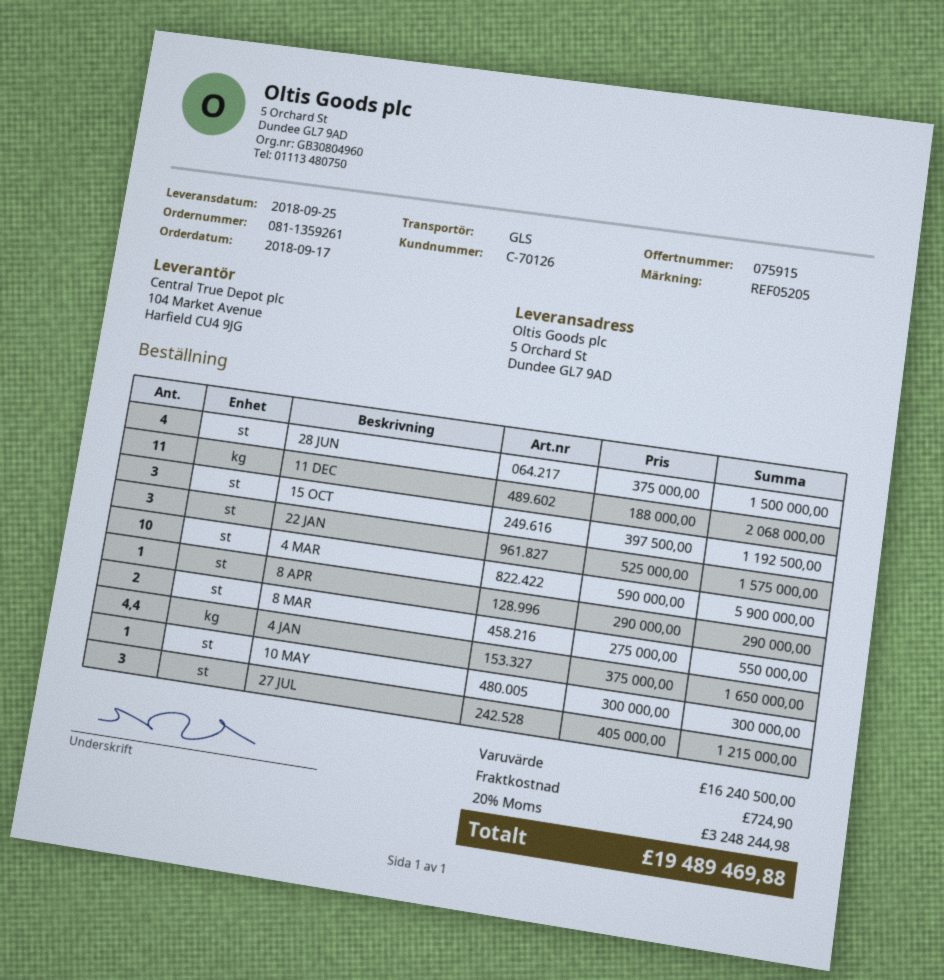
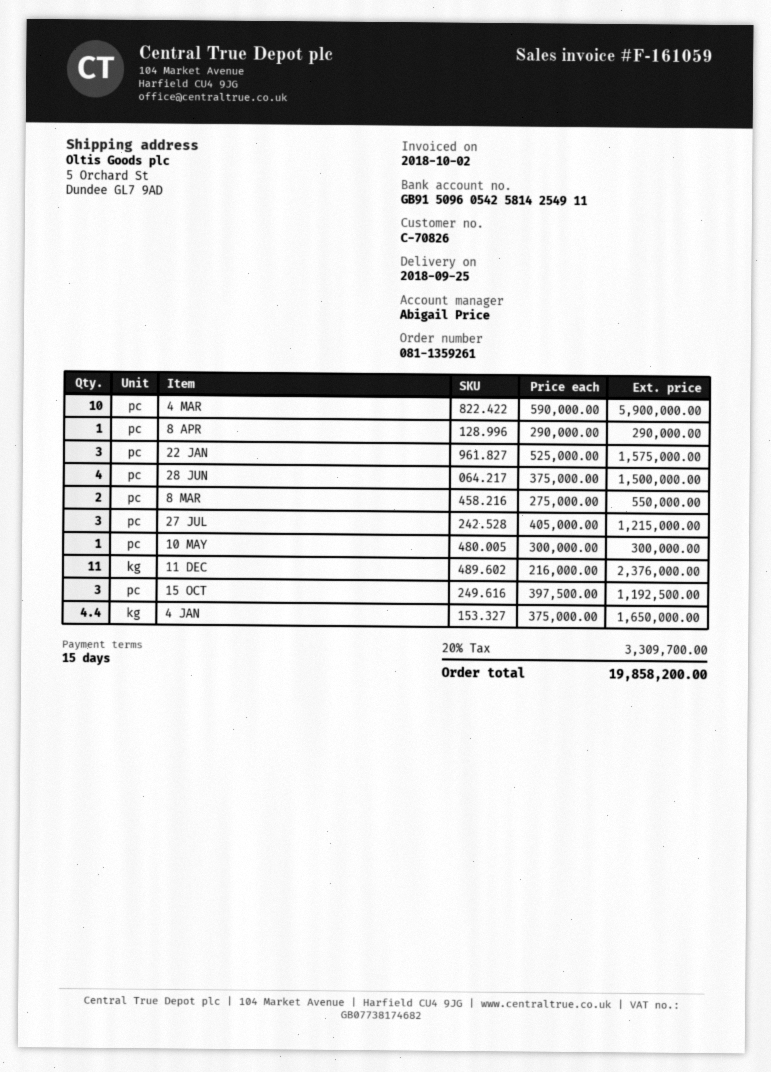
customer number: C-70126 -> C-70826
11 DEC: 11 x 188000.00 = 2068000.00 -> 11 x 216000.00 = 2376000.00
shipping: 724.90 -> none
tax: 20% = 3248244.98 -> 20% = 3309700.00
total: 19489469.88 -> 19858200.00

